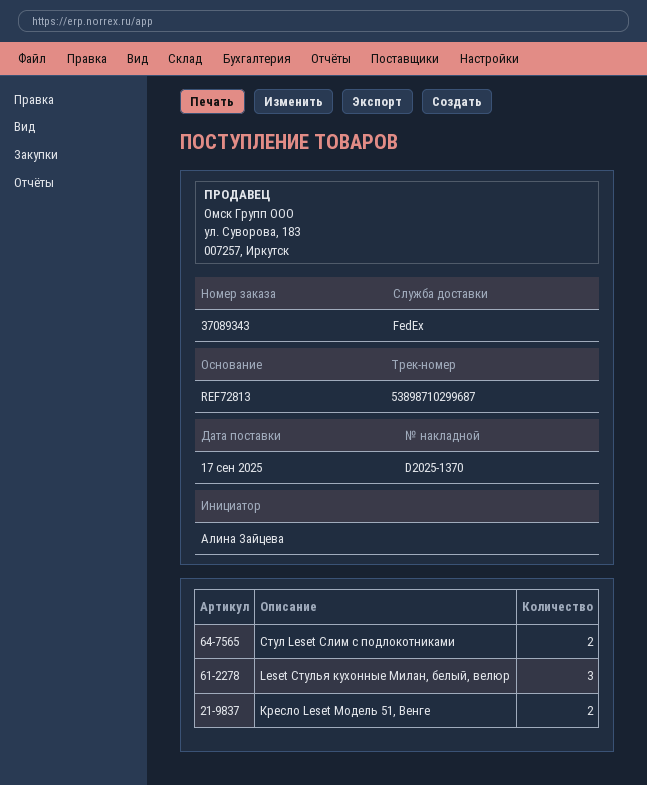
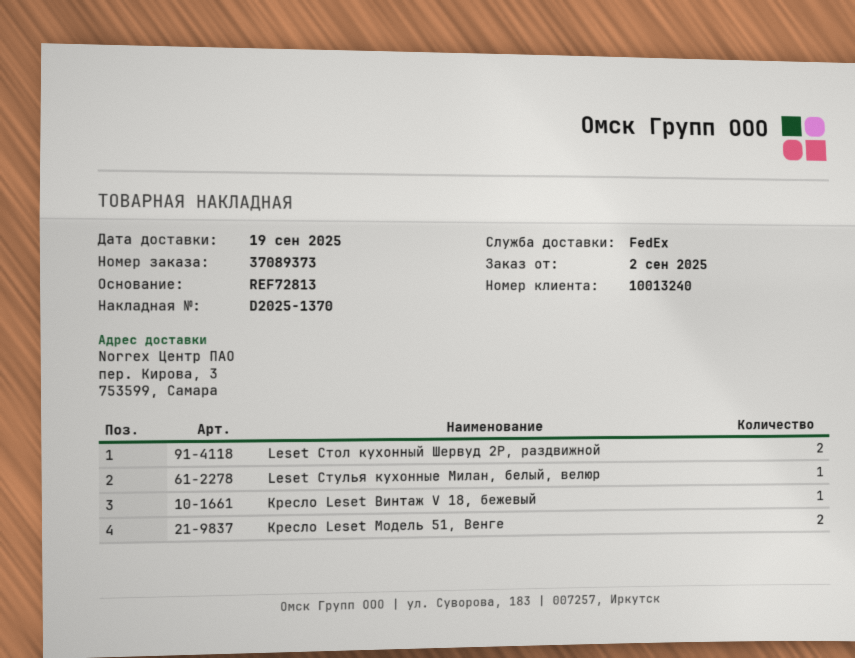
order number: 37089343 -> 37089373
delivery date: 2025-09-17 -> 2025-09-19
Стул Leset Слим с подлокотниками: 2 -> none
Leset Стулья кухонные Милан, белый, велюр: 3 -> 1
Leset Стол кухонный Шервуд 2Р, раздвижной: none -> 2
Кресло Leset Винтаж V 18, бежевый: none -> 1

